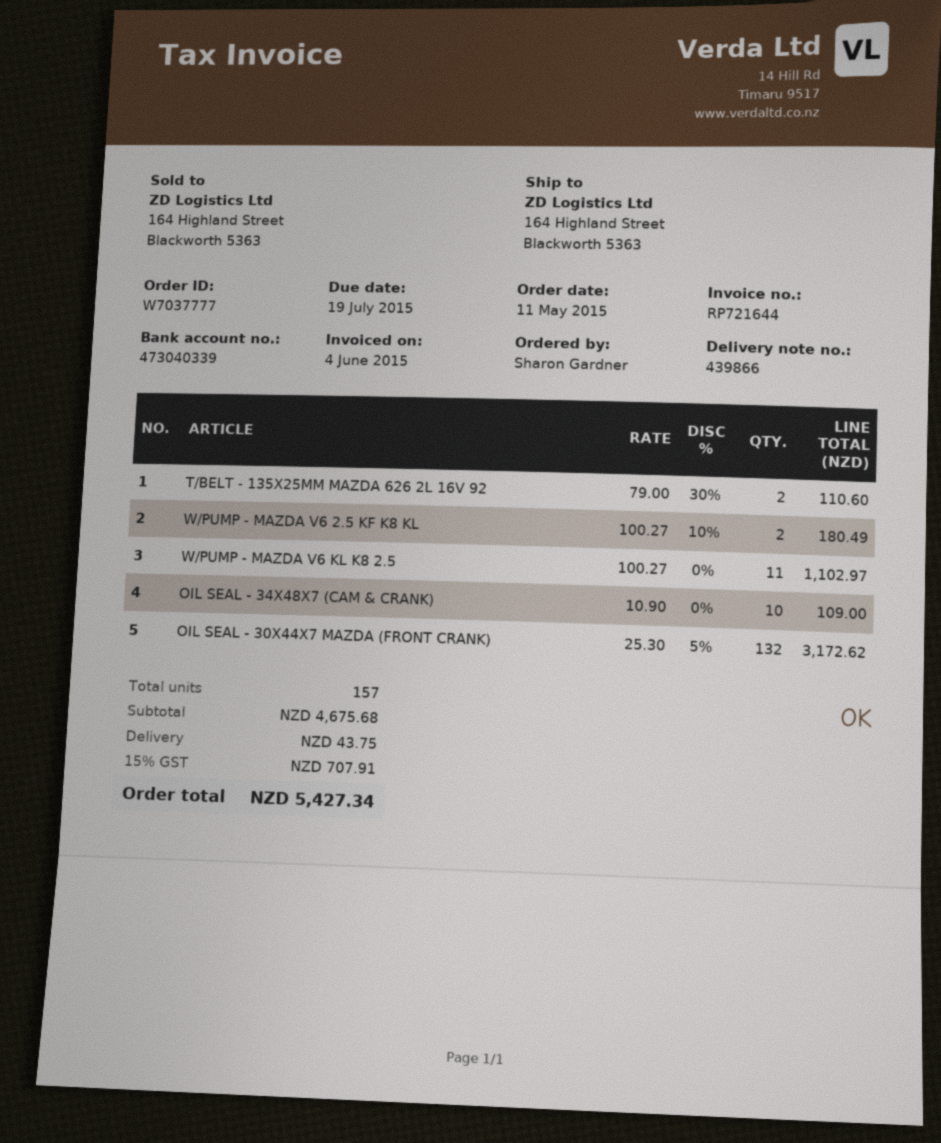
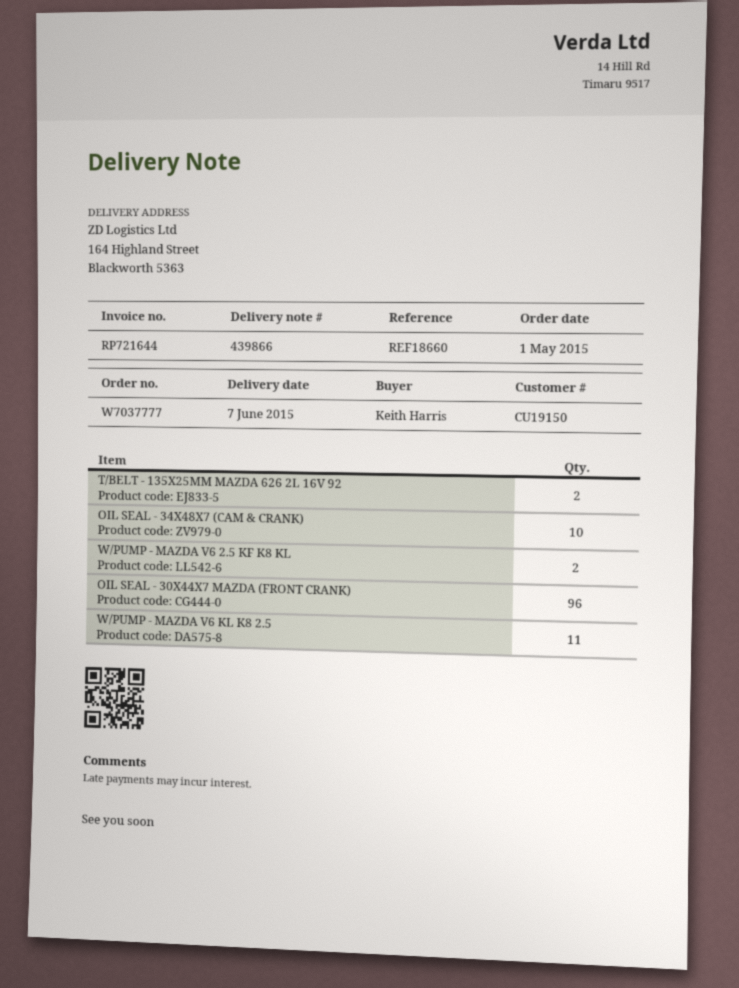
order date: 2015-05-11 -> 2015-05-01
ordered by: Sharon Gardner -> Keith Harris
OIL SEAL - 30X44X7 MAZDA (FRONT CRANK): 132 -> 96

